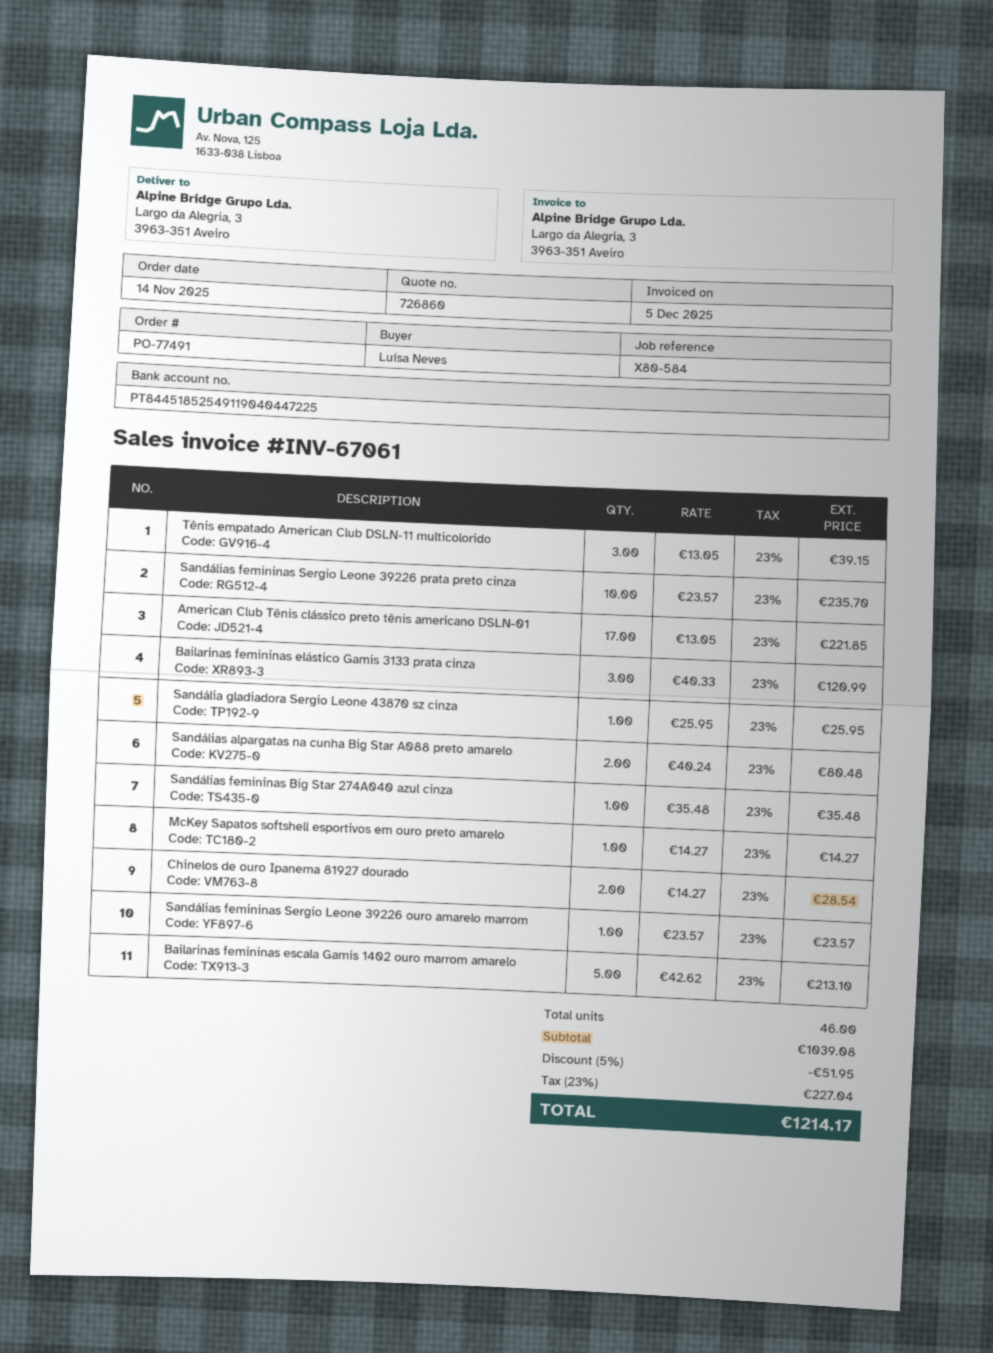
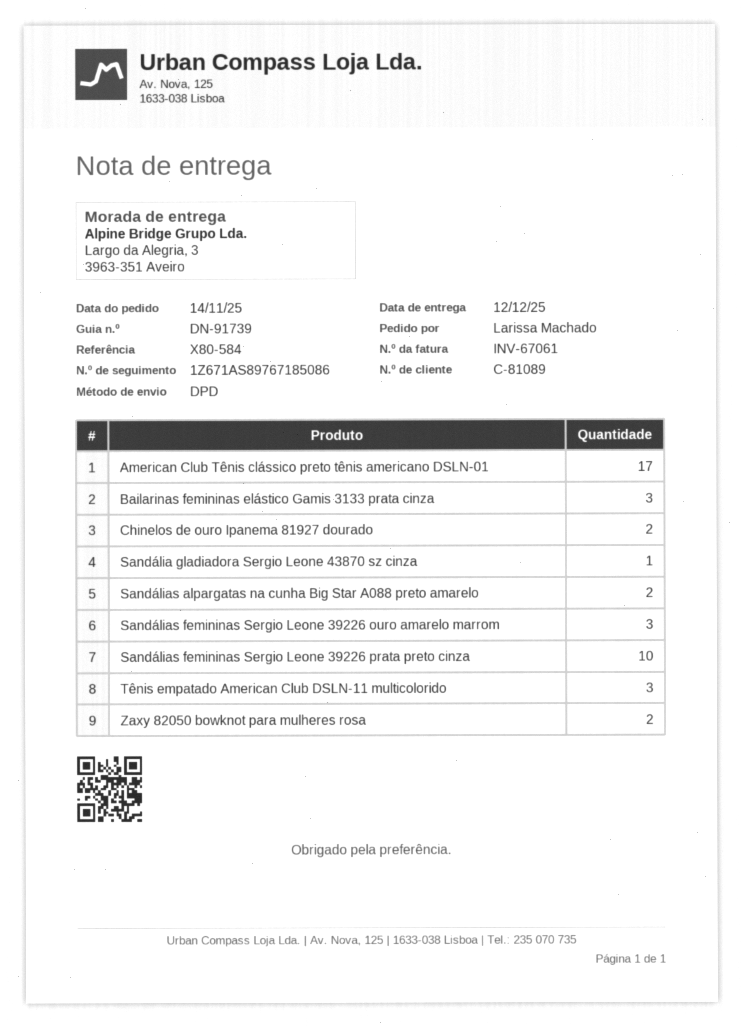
ordered by: Luísa Neves -> Larissa Machado
Sandálias femininas Big Star 274A040 azul cinza: 1 -> none
McKey Sapatos softshell esportivos em ouro preto amarelo: 1 -> none
Sandálias femininas Sergio Leone 39226 ouro amarelo marrom: 1 -> 3
Bailarinas femininas escala Gamis 1402 ouro marrom amarelo: 5 -> none
Zaxy 82050 bowknot para mulheres rosa: none -> 2

